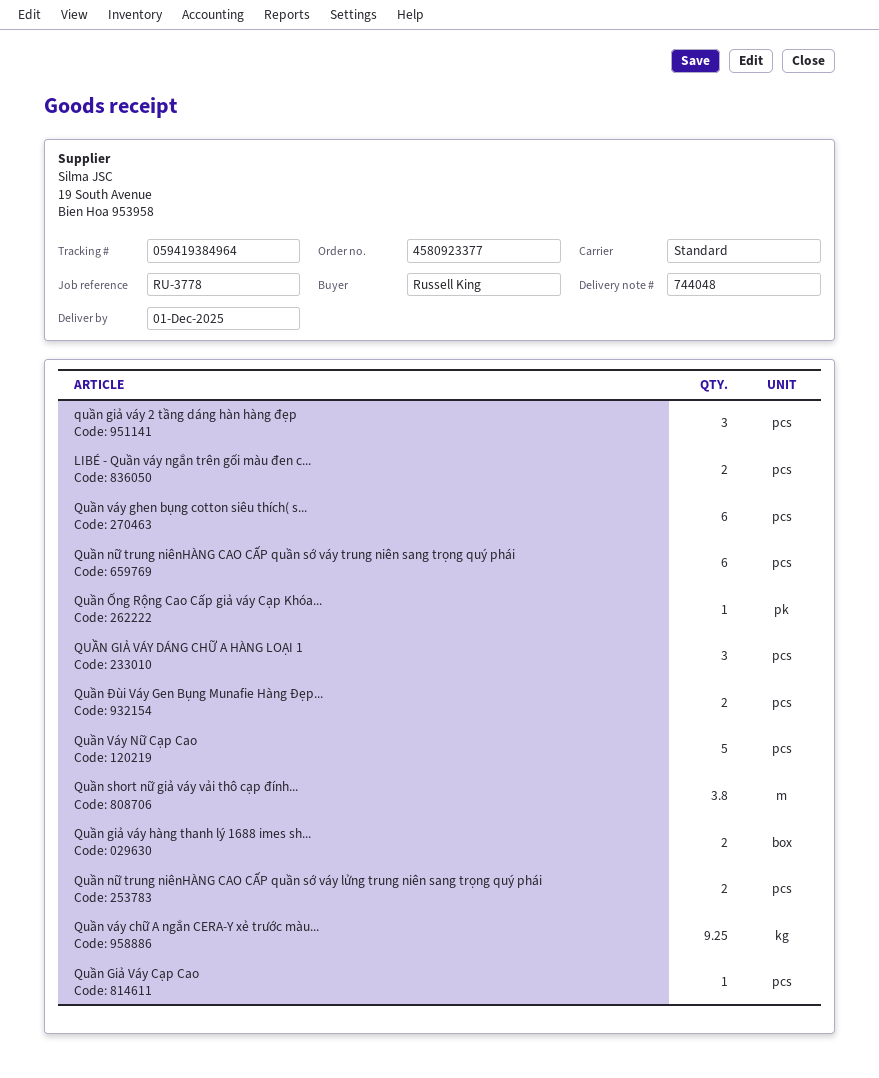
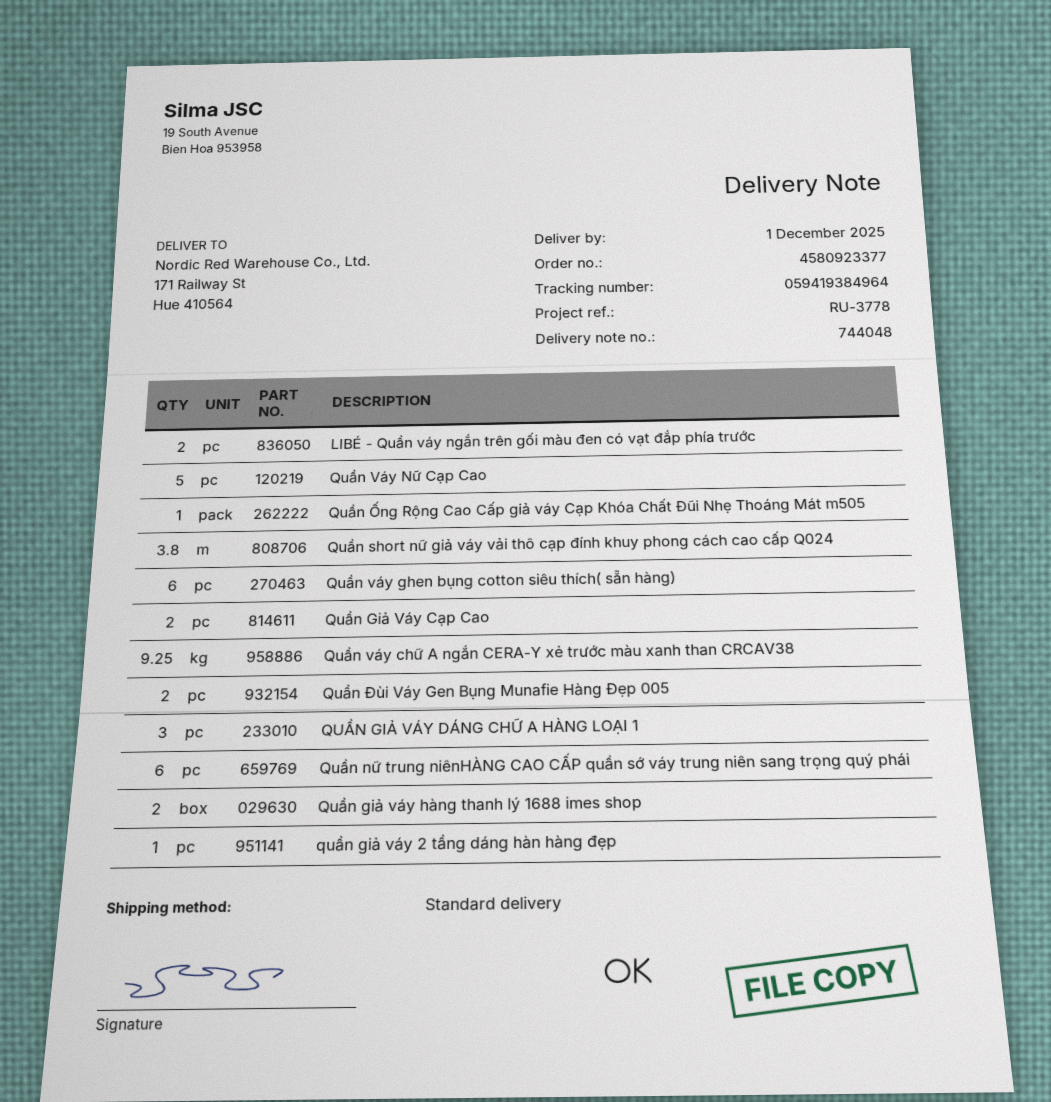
quần giả váy 2 tầng dáng hàn hàng đẹp: 3 -> 1
Quần nữ trung niênHÀNG CAO CẤP quần sớ váy lửng trung niên sang trọng quý phái: 2 -> none
Quần Giả Váy Cạp Cao: 1 -> 2

